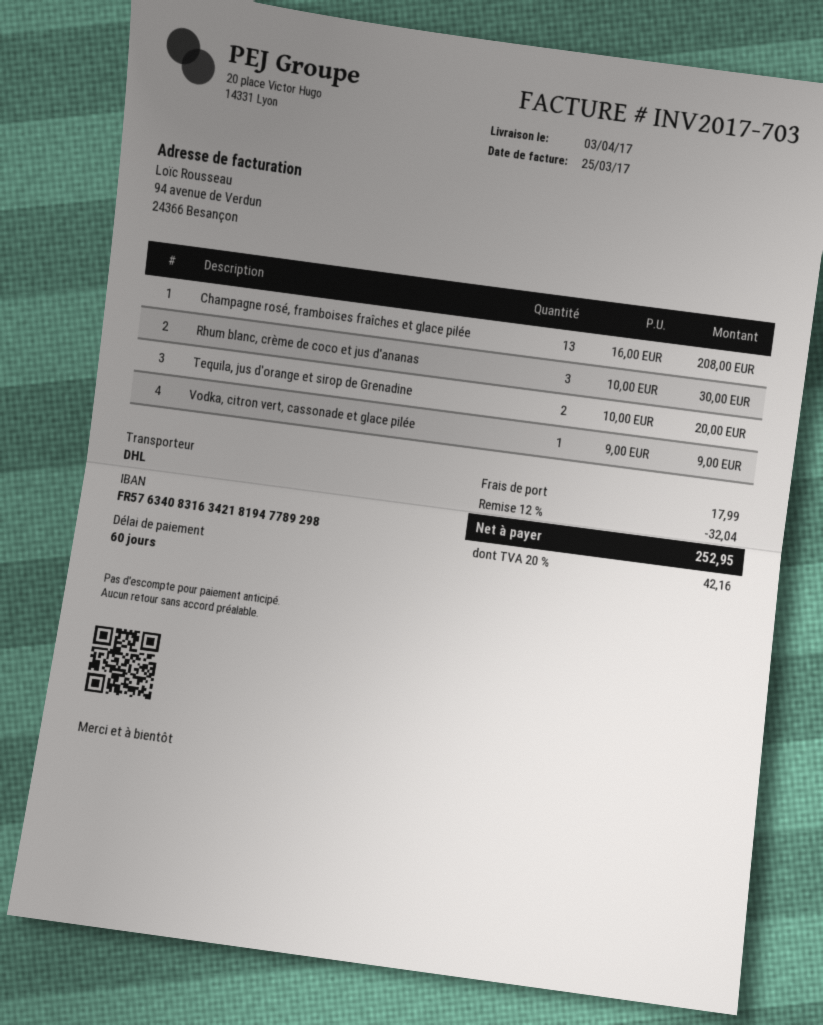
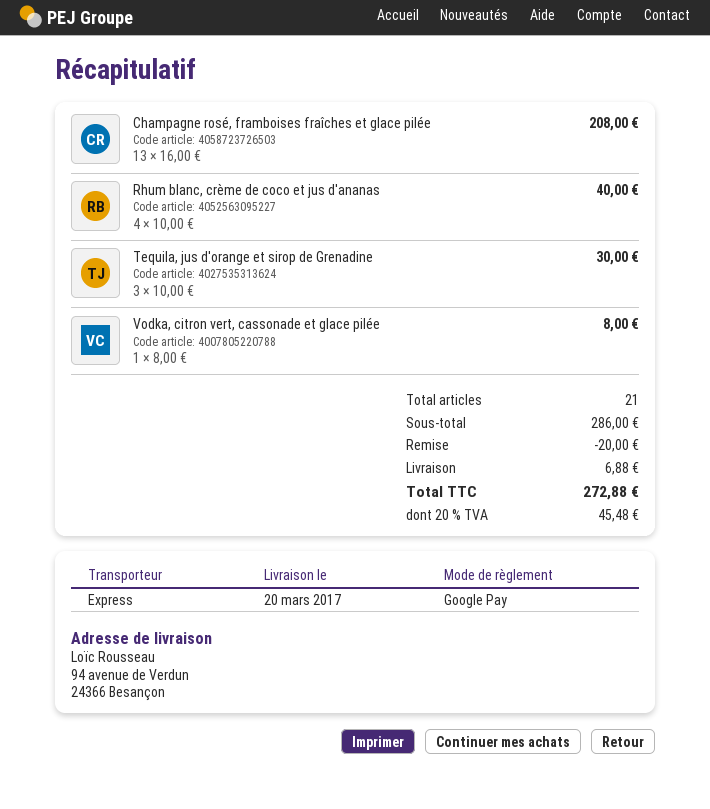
delivery date: 2017-04-03 -> 2017-03-20
shipping method: DHL -> express
Rhum blanc, crème de coco et jus d'ananas: 3 x 10.00 = 30.00 -> 4 x 10.00 = 40.00
Tequila, jus d'orange et sirop de Grenadine: 2 x 10.00 = 20.00 -> 3 x 10.00 = 30.00
Vodka, citron vert, cassonade et glace pilée: 1 x 9.00 = 9.00 -> 1 x 8.00 = 8.00
discount: 32.04 -> 20.00
shipping: 17.99 -> 6.88
tax: 20% = 42.16 -> 20% = 45.48
total: 252.95 -> 272.88

